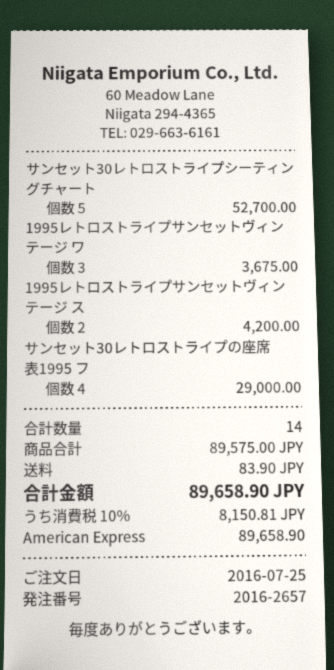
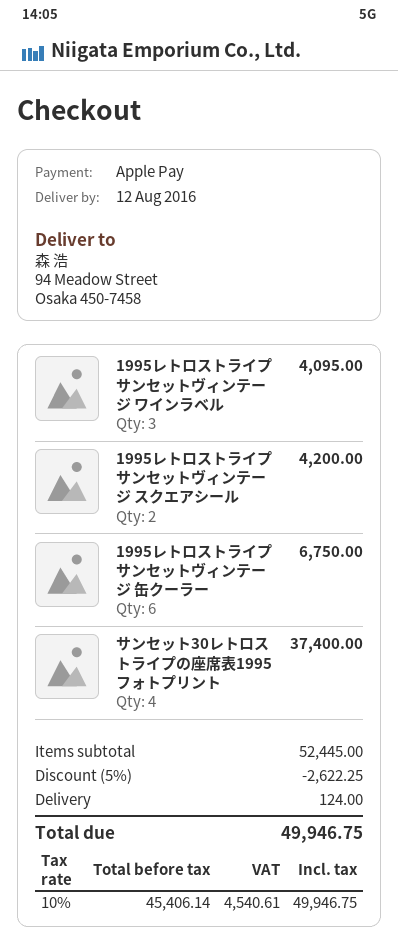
payment method: American Express -> Apple Pay
サンセット30レトロストライプシーティングチャート: 5 for 52700.00 -> none
1995レトロストライプサンセットヴィンテージ ワ: 3 for 3675.00 -> 3 for 4095.00
サンセット30レトロストライプの座席表1995 フ: 4 for 29000.00 -> 4 for 37400.00
1995レトロストライプサンセットヴィンテージ 缶クーラー: none -> 6 for 6750.00
subtotal: 89575.00 -> 52445.00
discount: none -> 5% = 2622.25
shipping: 83.90 -> 124.00
tax: 10% = 8150.81 -> 10% = 4540.61
total: 89658.90 -> 49946.75

